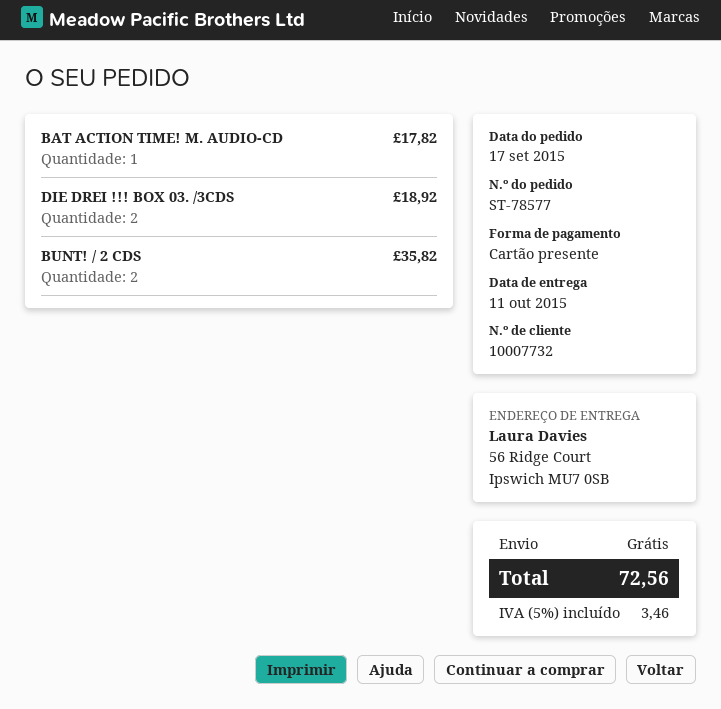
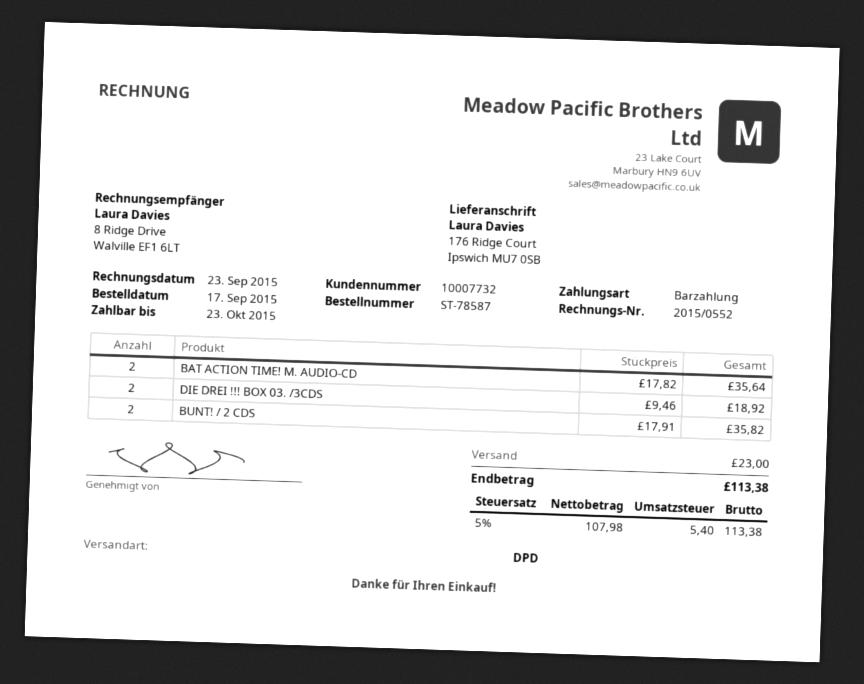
order number: ST-78577 -> ST-78587
payment method: gift card -> cash
ship to: 56 Ridge Court, Ipswich MU7 0SB -> 176 Ridge Court, Ipswich MU7 0SB
BAT ACTION TIME! M. AUDIO-CD: 1 for 17.82 -> 2 for 35.64
shipping: 0.00 -> 23.00
tax: 5% = 3.46 -> 5% = 5.40
total: 72.56 -> 113.38

